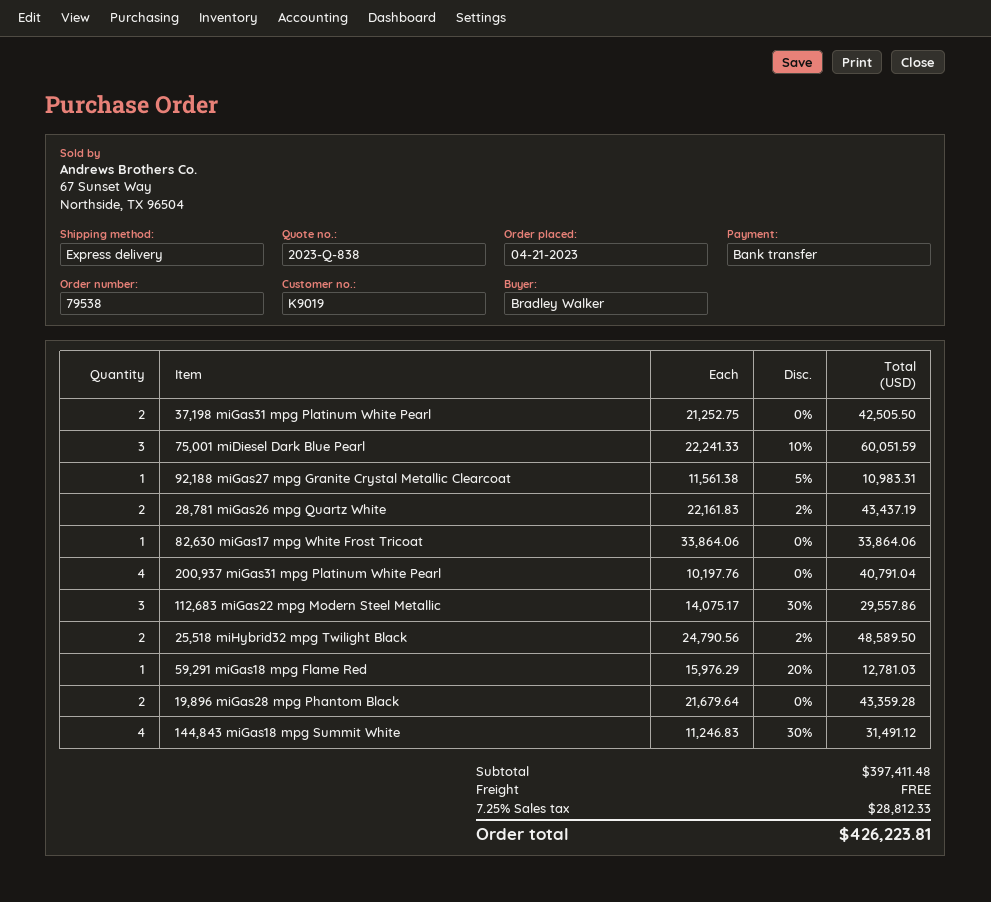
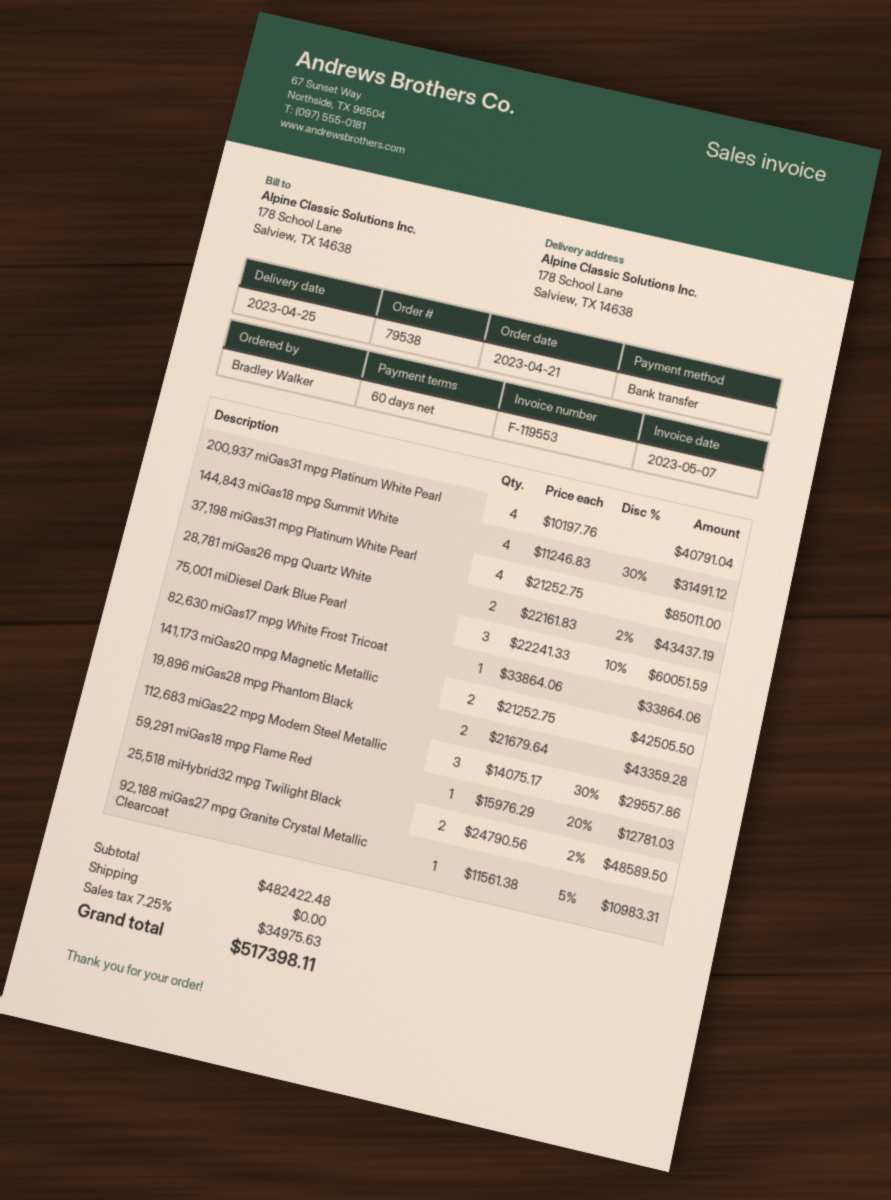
37,198 miGas31 mpg Platinum White Pearl: 2 x 21252.75 = 42505.50 -> 4 x 21252.75 = 85011.00
141,173 miGas20 mpg Magnetic Metallic: none -> 2 x 21252.75 = 42505.50
subtotal: 397411.48 -> 482422.48
tax: 7.25% = 28812.33 -> 7.25% = 34975.63
total: 426223.81 -> 517398.11

